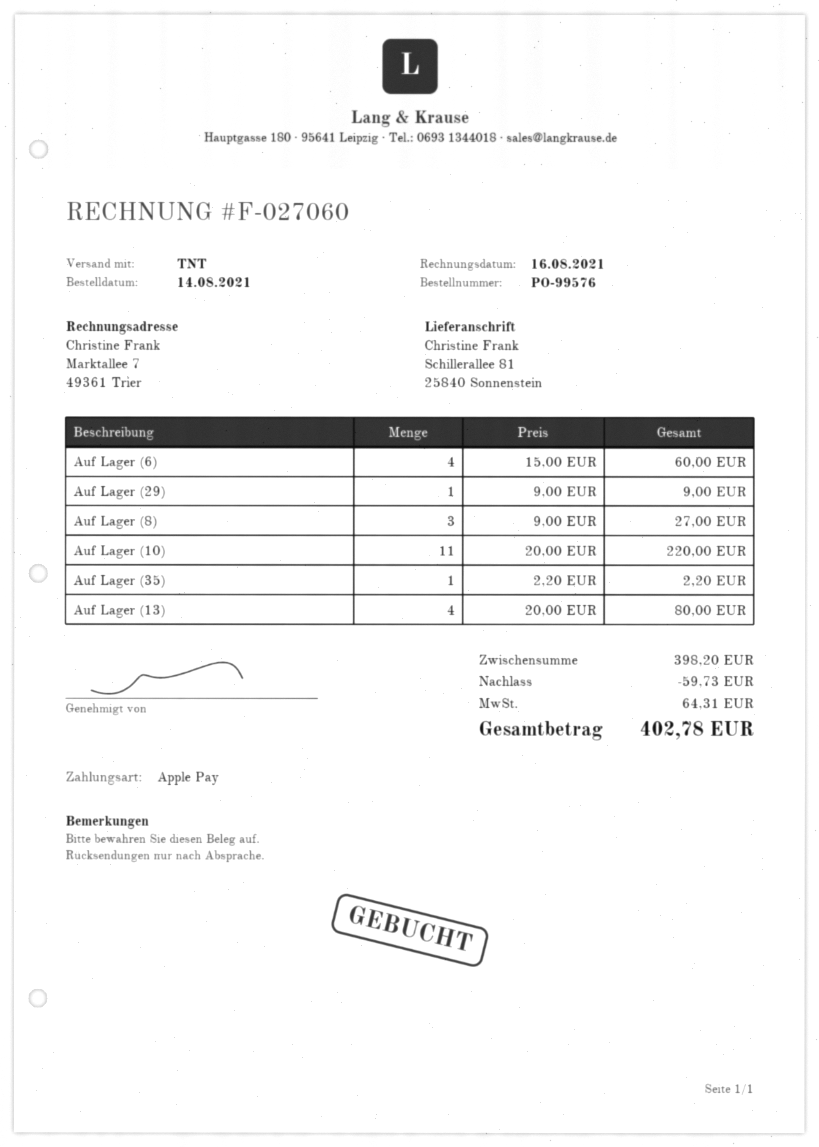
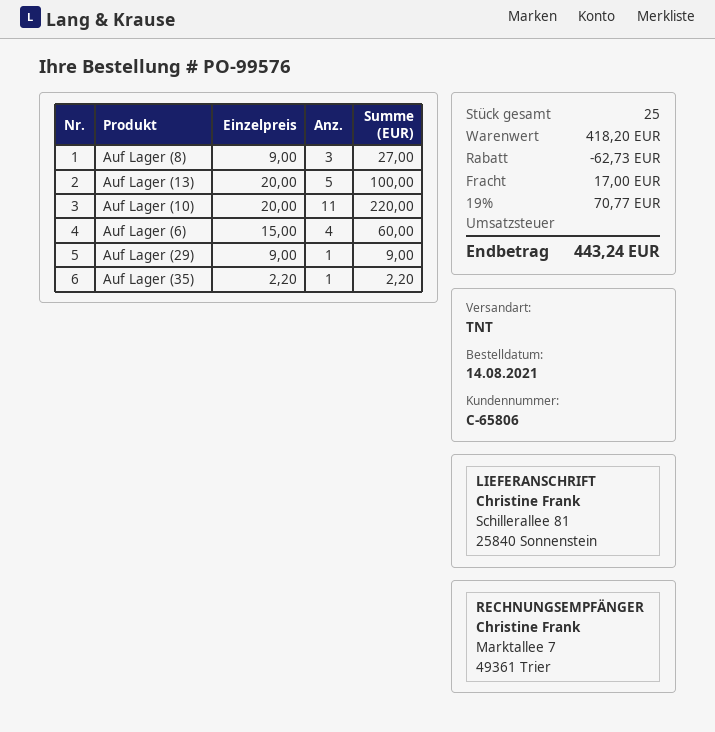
Auf Lager (13): 4 x 20.00 = 80.00 -> 5 x 20.00 = 100.00
subtotal: 398.20 -> 418.20
discount: 59.73 -> 62.73
shipping: none -> 17.00
tax: 64.31 -> 70.77
total: 402.78 -> 443.24

